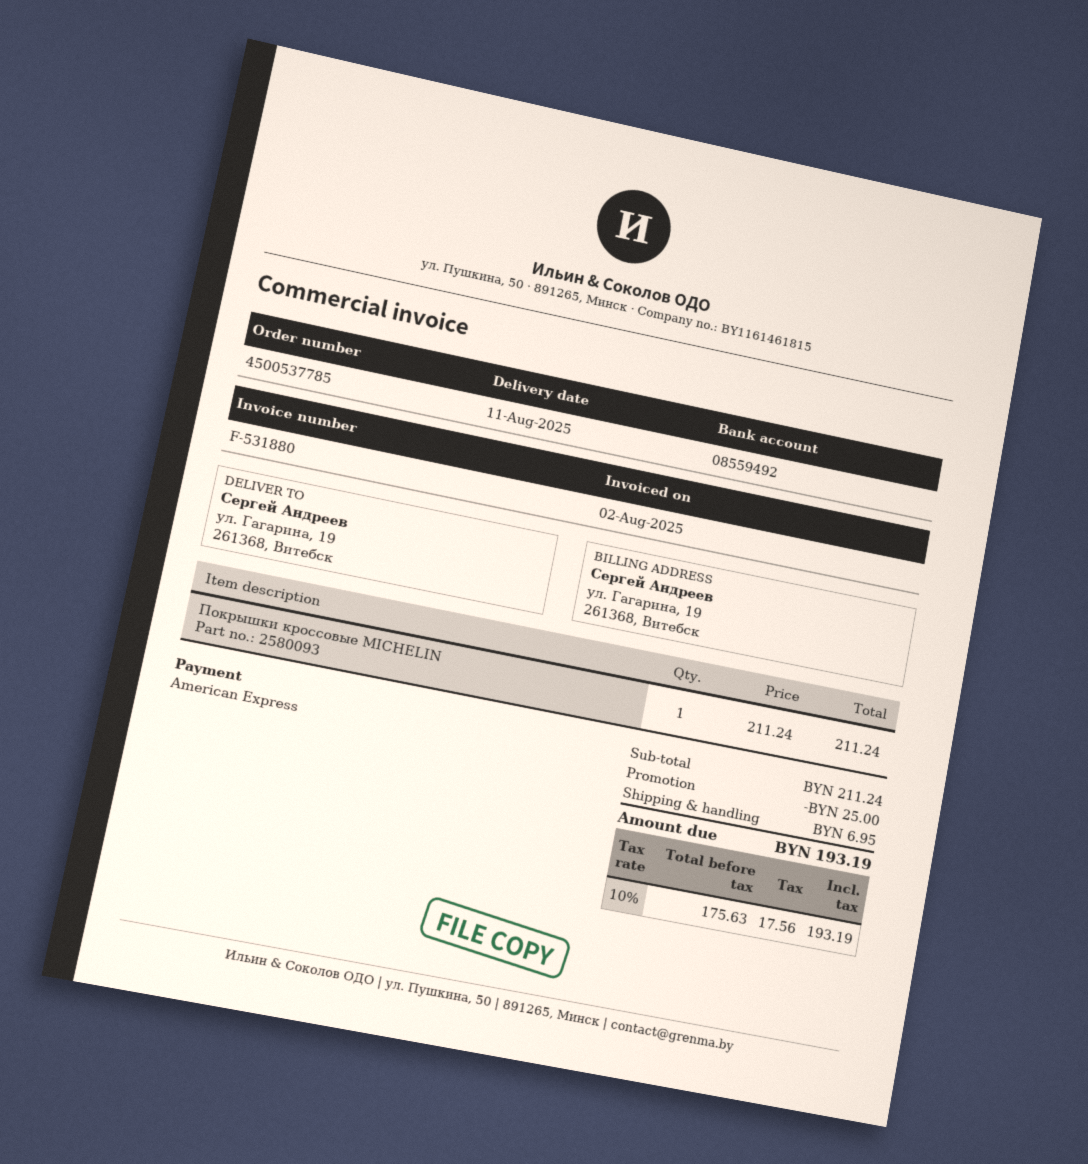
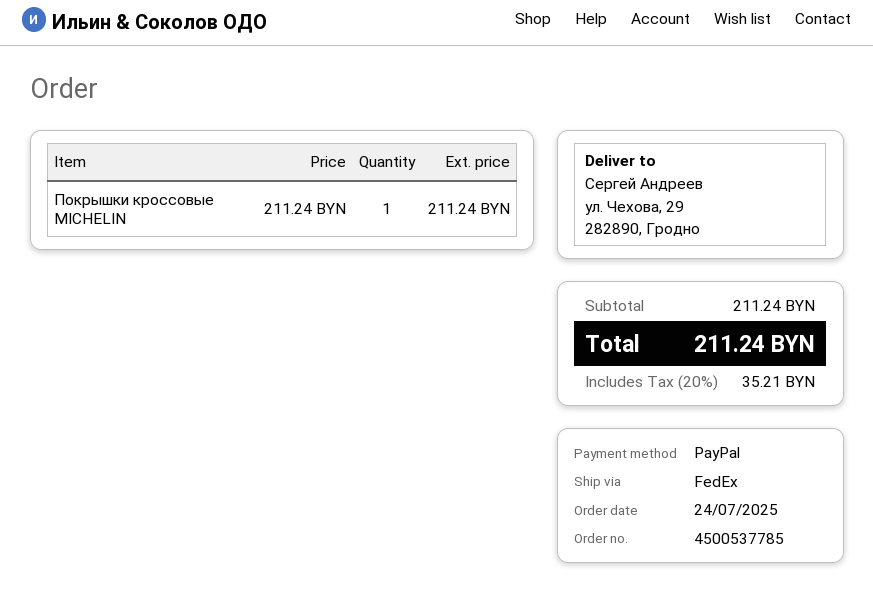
payment method: American Express -> PayPal
ship to: ул. Гагарина, 19, 261368, Витебск -> ул. Чехова, 29, 282890, Гродно
discount: 25.00 -> none
shipping: 6.95 -> none
tax: 10% = 17.56 -> 20% = 35.21
total: 193.19 -> 211.24

